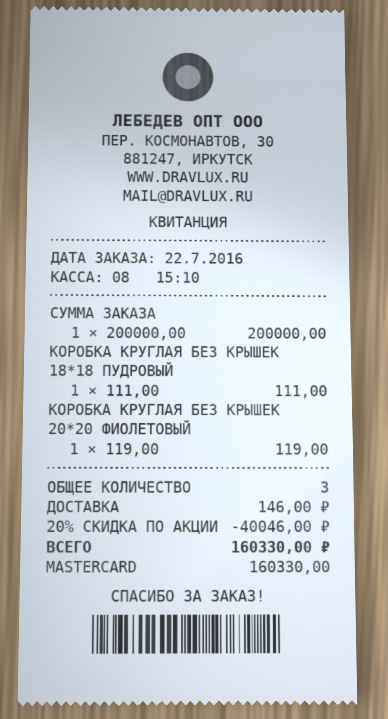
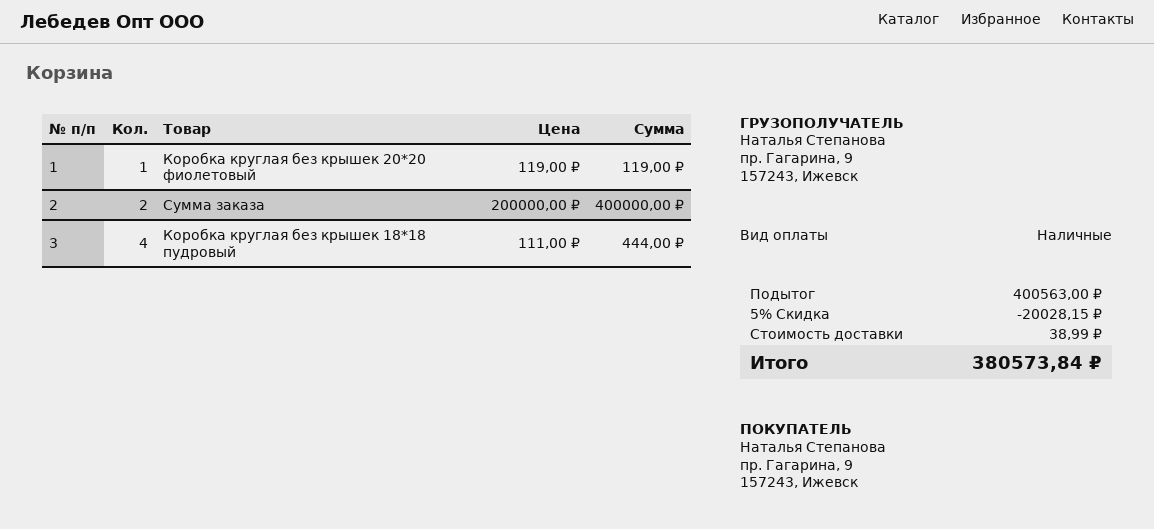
payment method: Mastercard -> cash
СУММА ЗАКАЗА: 1 x 200000.00 = 200000.00 -> 2 x 200000.00 = 400000.00
КОРОБКА КРУГЛАЯ БЕЗ КРЫШЕК 18*18 ПУДРОВЫЙ: 1 x 111.00 = 111.00 -> 4 x 111.00 = 444.00
discount: 20% = 40046.00 -> 5% = 20028.15
shipping: 146.00 -> 38.99
total: 160330.00 -> 380573.84

